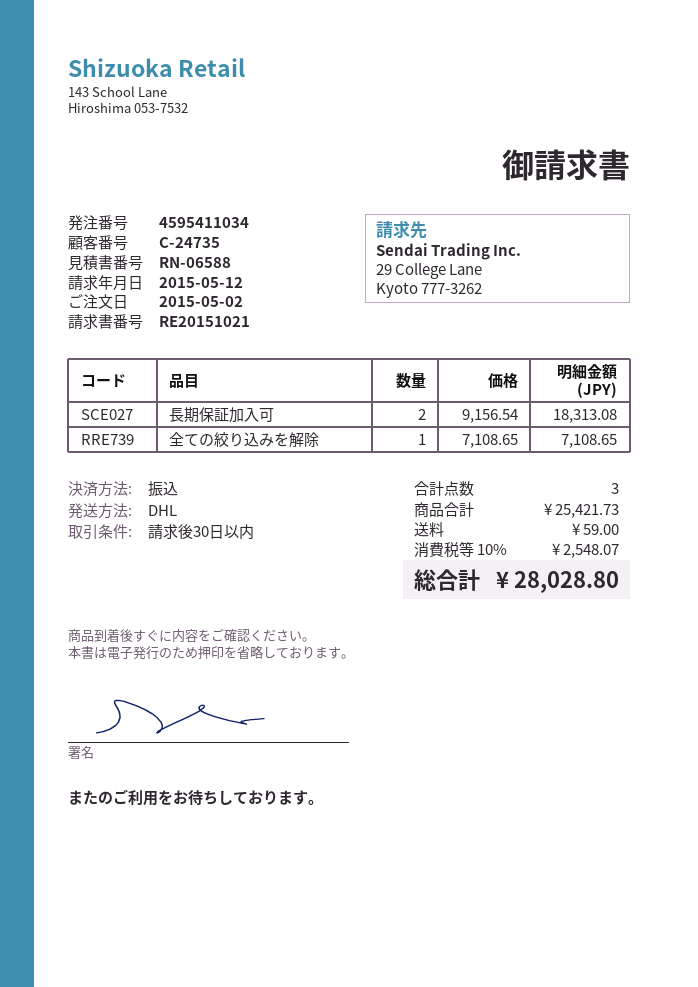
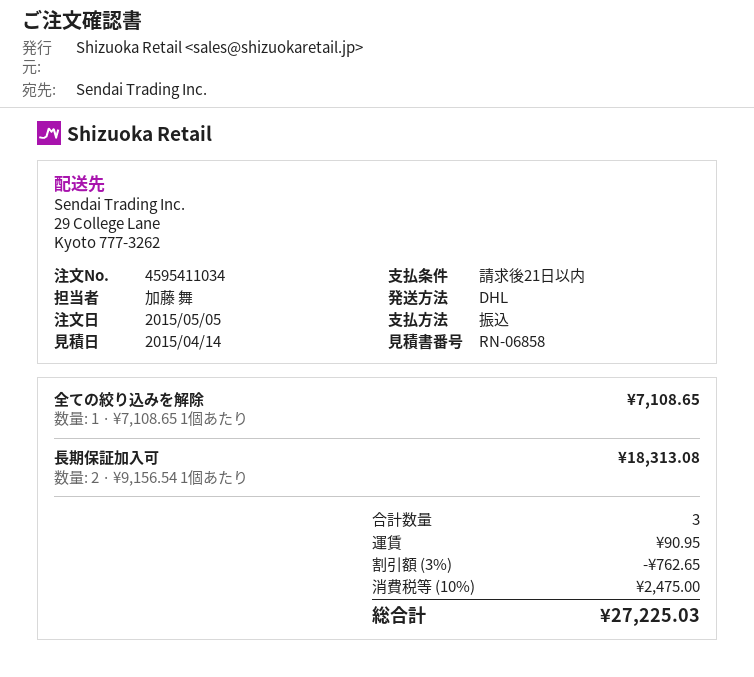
quote number: RN-06588 -> RN-06858
order date: 2015-05-02 -> 2015-05-05
payment terms: 30 days -> 21 days
discount: none -> 3% = 762.65
shipping: 59.00 -> 90.95
tax: 10% = 2548.07 -> 10% = 2475.00
total: 28028.80 -> 27225.03

